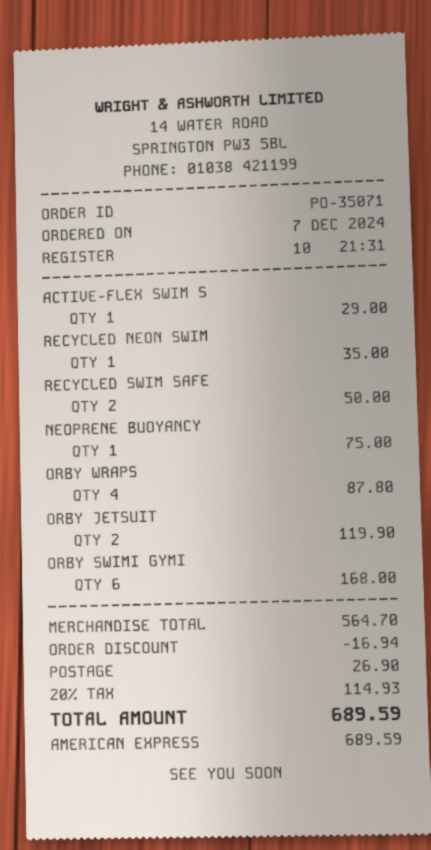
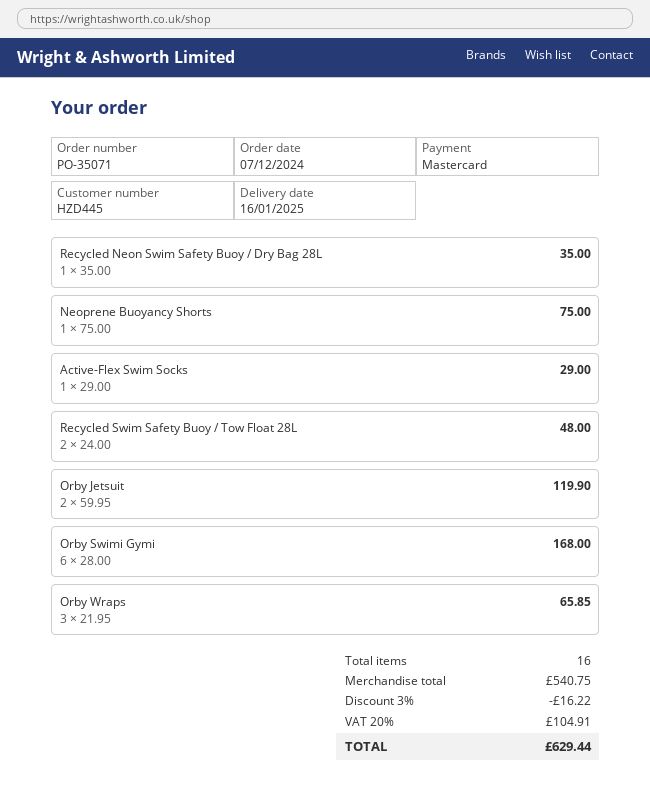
payment method: American Express -> Mastercard
RECYCLED SWIM SAFE: 2 for 50.00 -> 2 for 48.00
ORBY WRAPS: 4 for 87.80 -> 3 for 65.85
subtotal: 564.70 -> 540.75
discount: 16.94 -> 16.22
shipping: 26.90 -> none
tax: 20% = 114.93 -> 20% = 104.91
total: 689.59 -> 629.44

